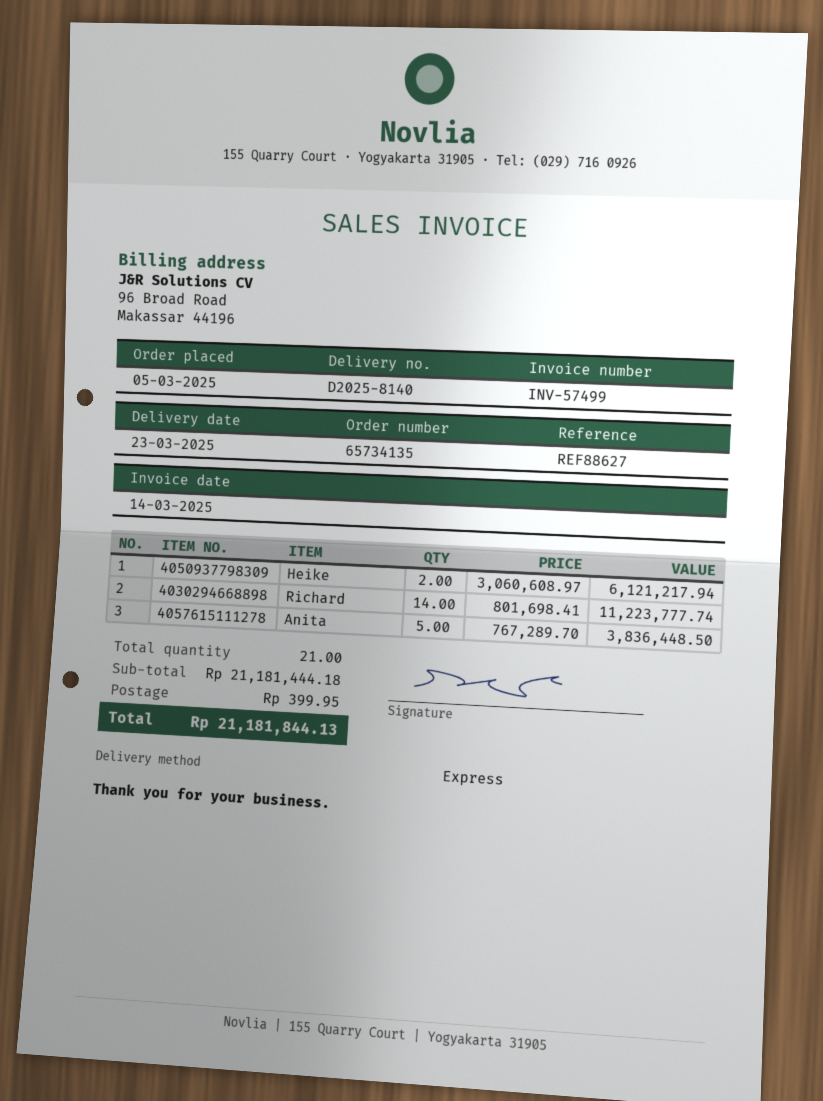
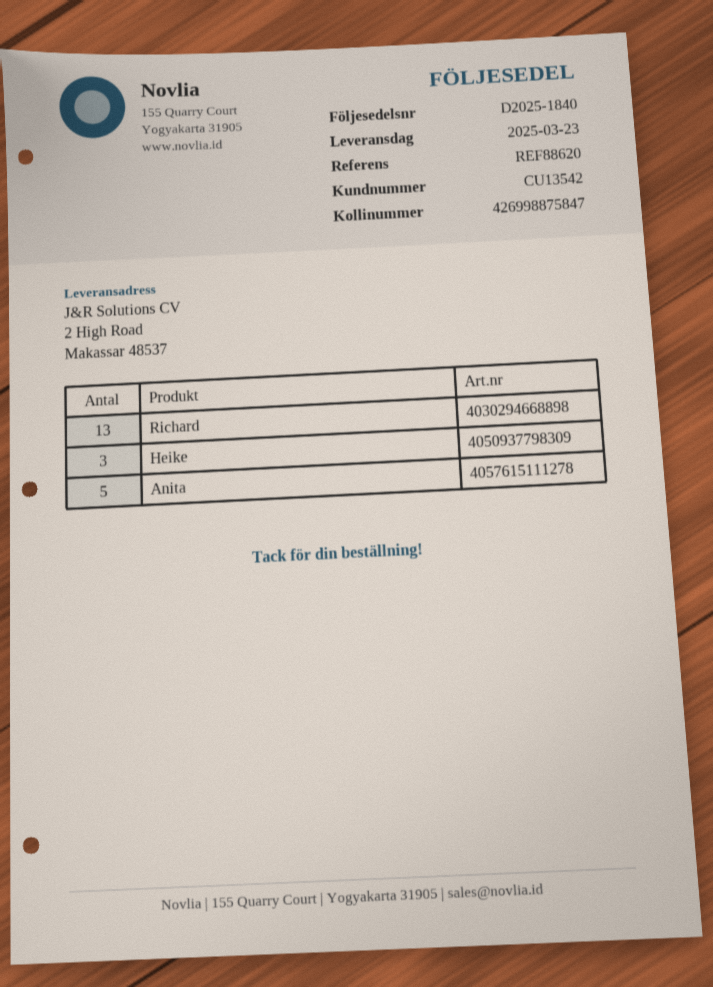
delivery note number: D2025-8140 -> D2025-1840
reference: REF88627 -> REF88620
Heike: 2 -> 3
Richard: 14 -> 13

